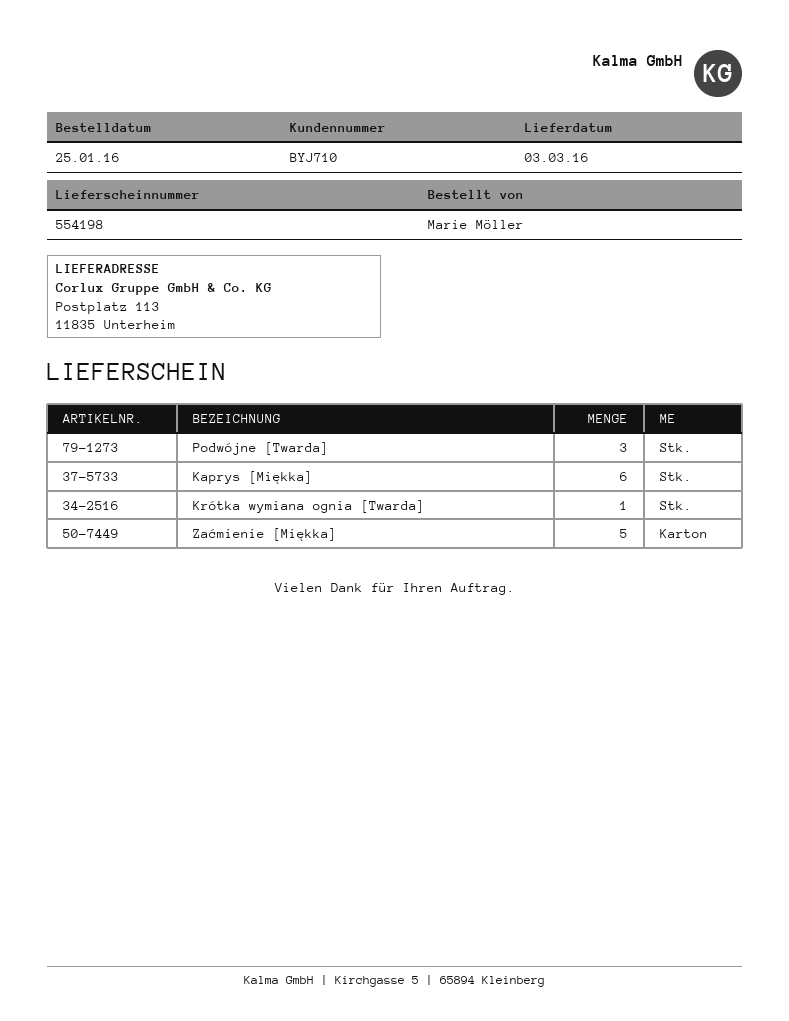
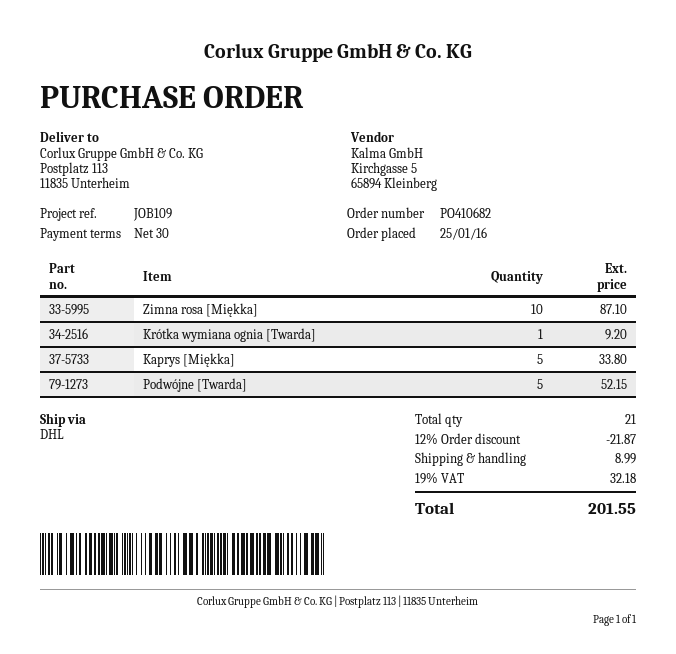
Podwójne [Twarda]: 3 -> 5
Kaprys [Miękka]: 6 -> 5
Zaćmienie [Miękka]: 5 -> none
Zimna rosa [Miękka]: none -> 10

